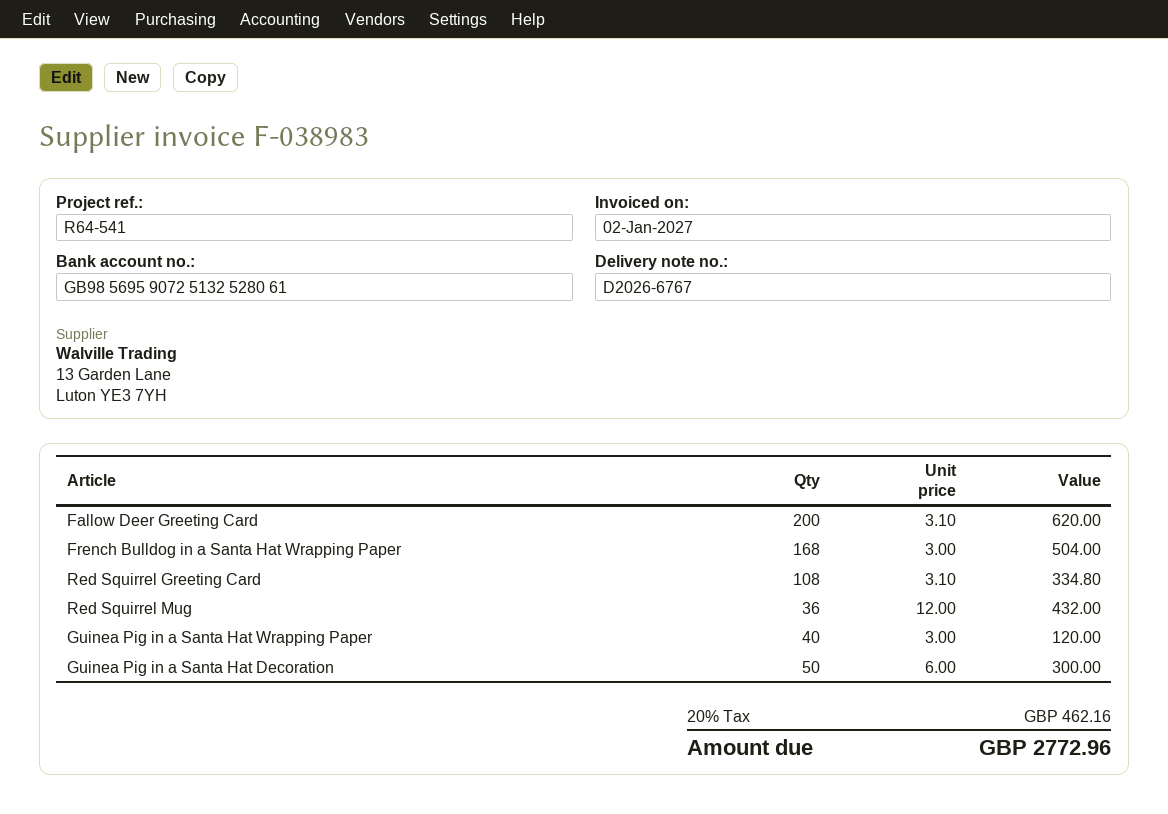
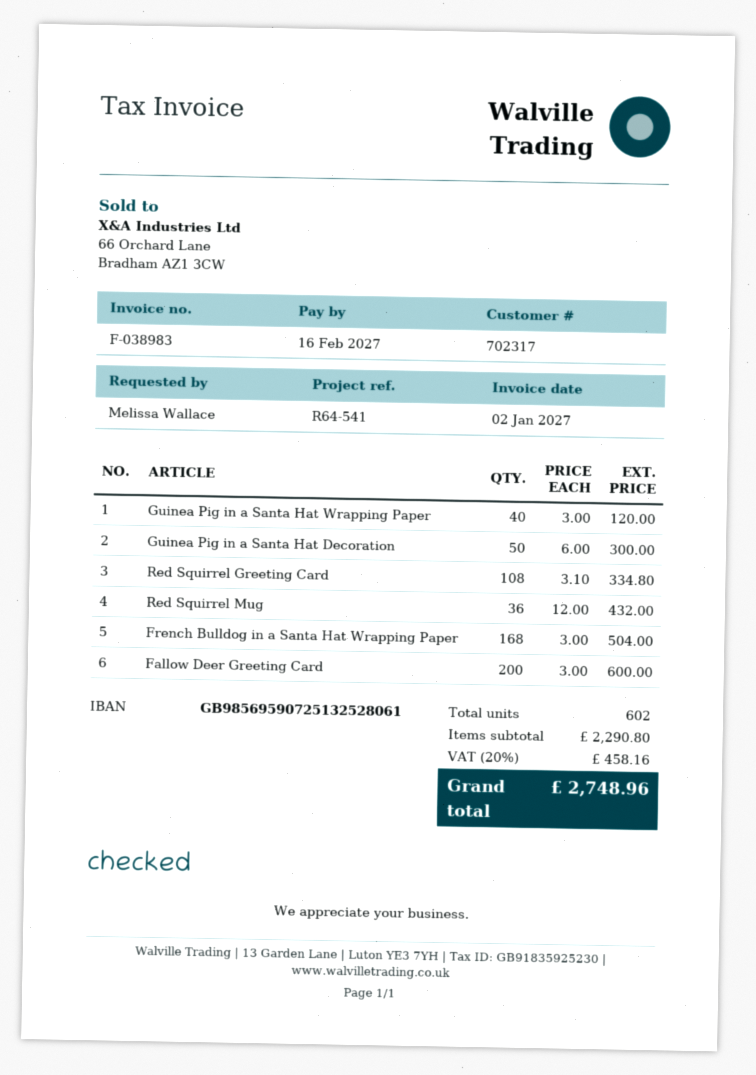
Fallow Deer Greeting Card: 200 x 3.10 = 620.00 -> 200 x 3.00 = 600.00
tax: 20% = 462.16 -> 20% = 458.16
total: 2772.96 -> 2748.96

